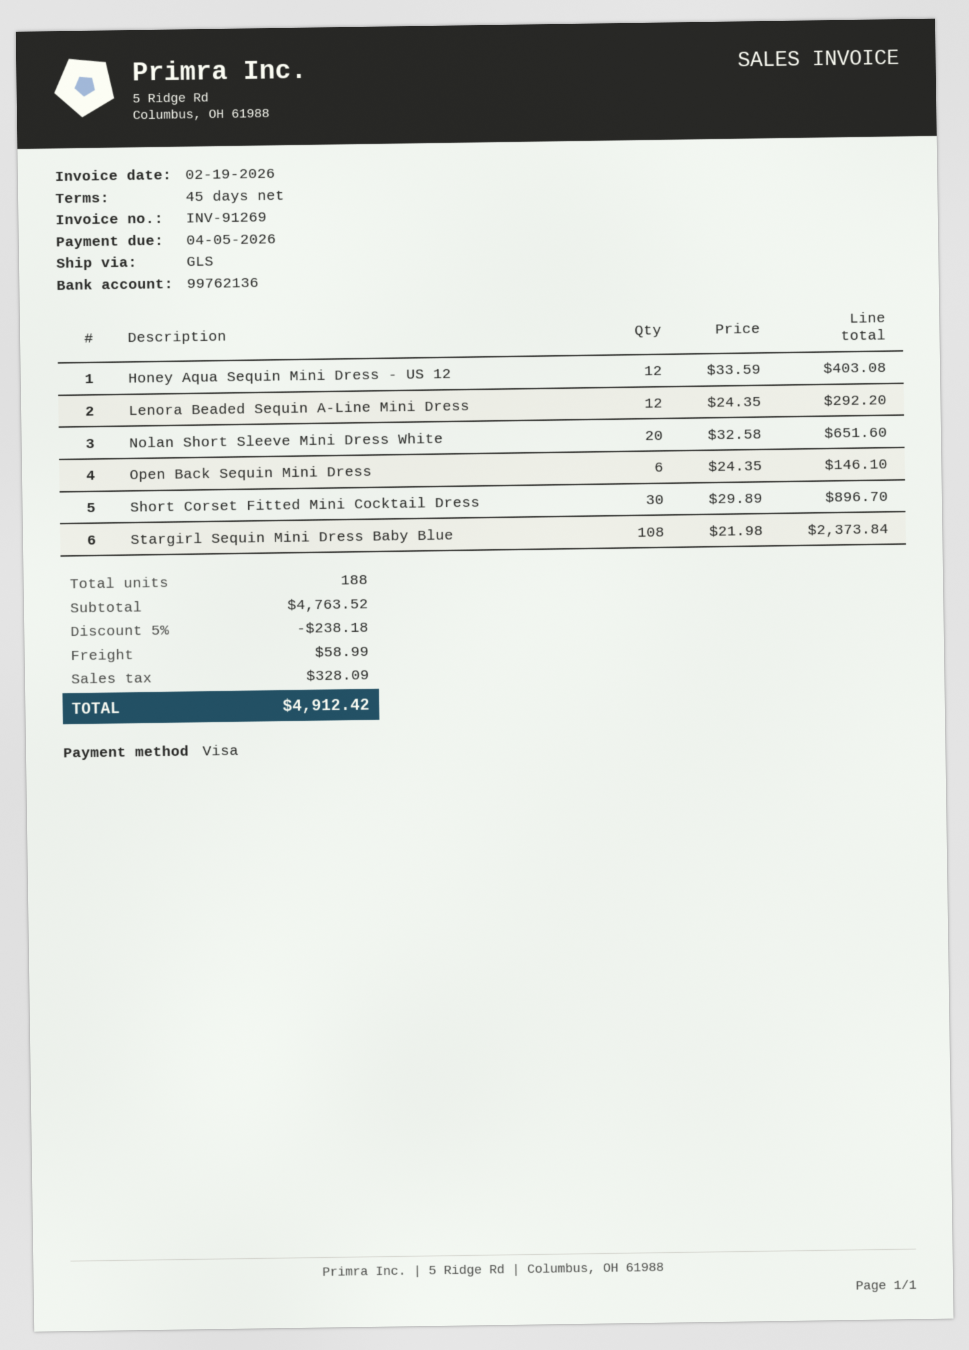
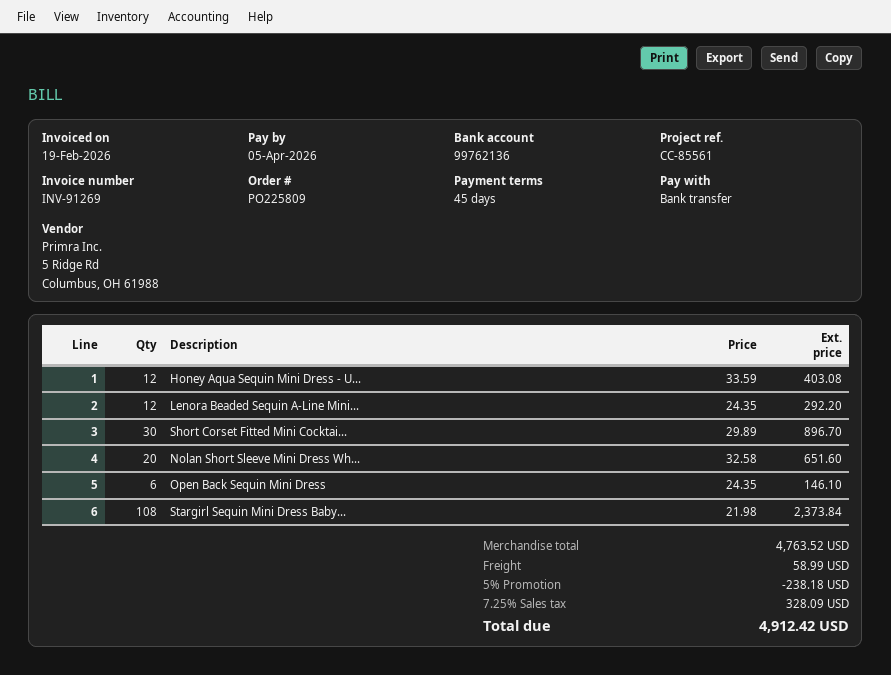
payment method: Visa -> bank transfer

